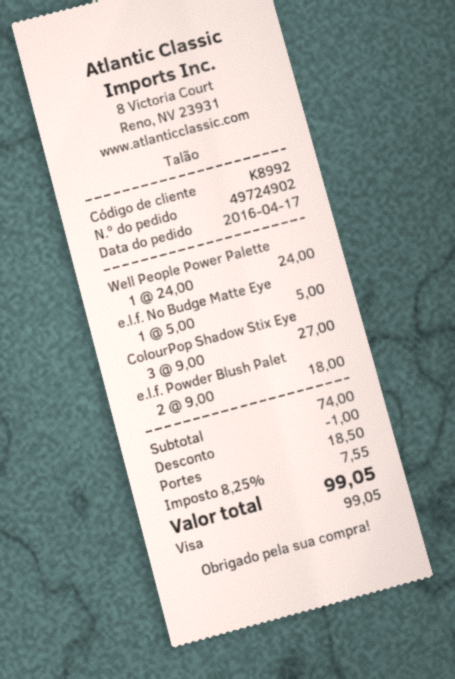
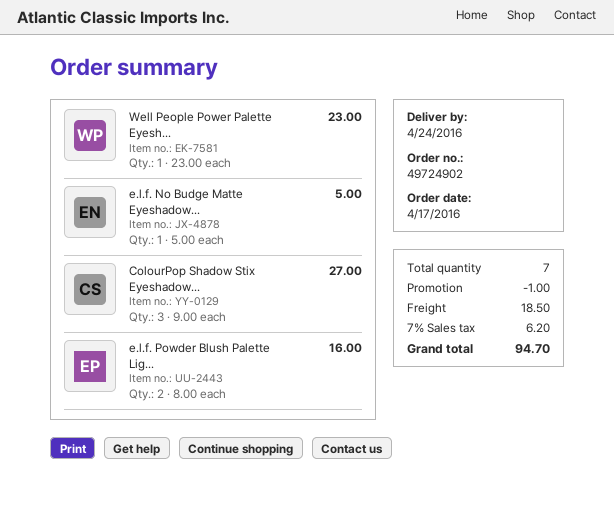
Well People Power Palette: 1 x 24.00 = 24.00 -> 1 x 23.00 = 23.00
e.l.f. Powder Blush Palet: 2 x 9.00 = 18.00 -> 2 x 8.00 = 16.00
tax: 8.25% = 7.55 -> 7% = 6.20
total: 99.05 -> 94.70

